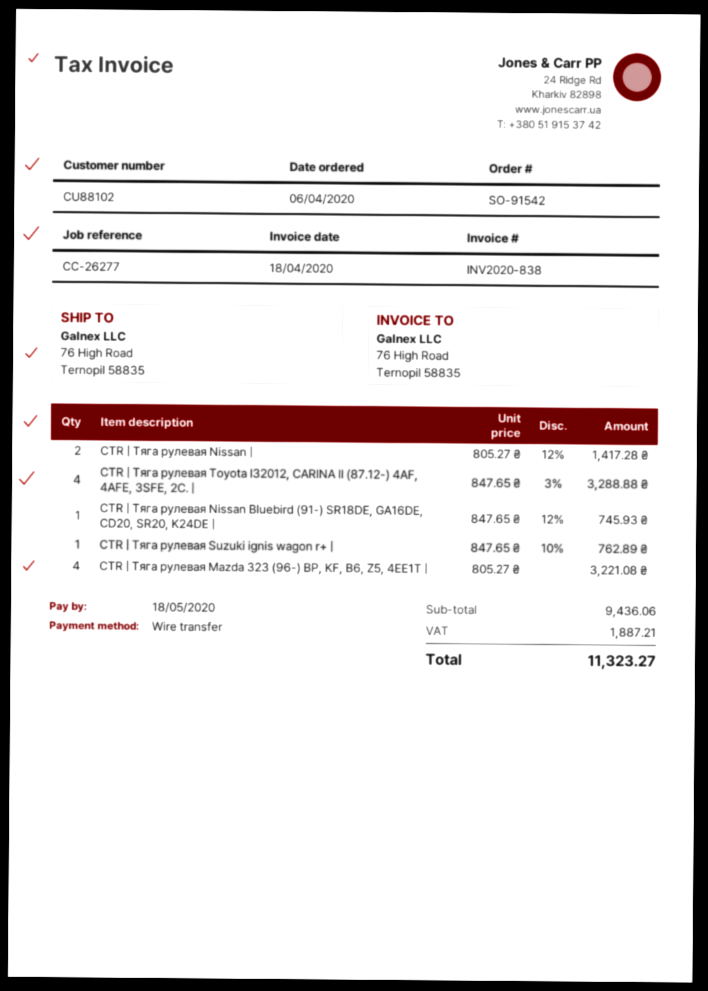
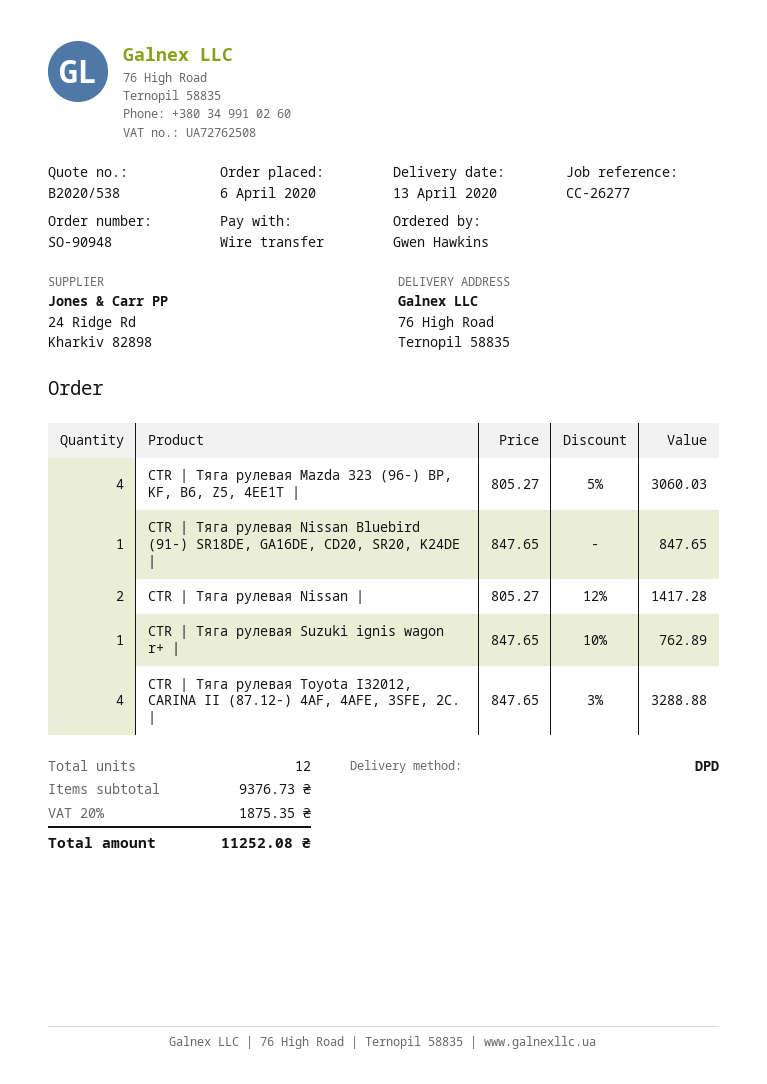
order number: SO-91542 -> SO-90948
CTR | Тяга рулевая Nissan Bluebird (91-) SR18DE, GA16DE, CD20, SR20, K24DE |: 1 x 847.65 - 12% = 745.93 -> 1 x 847.65 = 847.65
CTR | Тяга рулевая Mazda 323 (96-) BP, KF, B6, Z5, 4EE1T |: 4 x 805.27 = 3221.08 -> 4 x 805.27 - 5% = 3060.03
subtotal: 9436.06 -> 9376.73
tax: 1887.21 -> 1875.35
total: 11323.27 -> 11252.08

